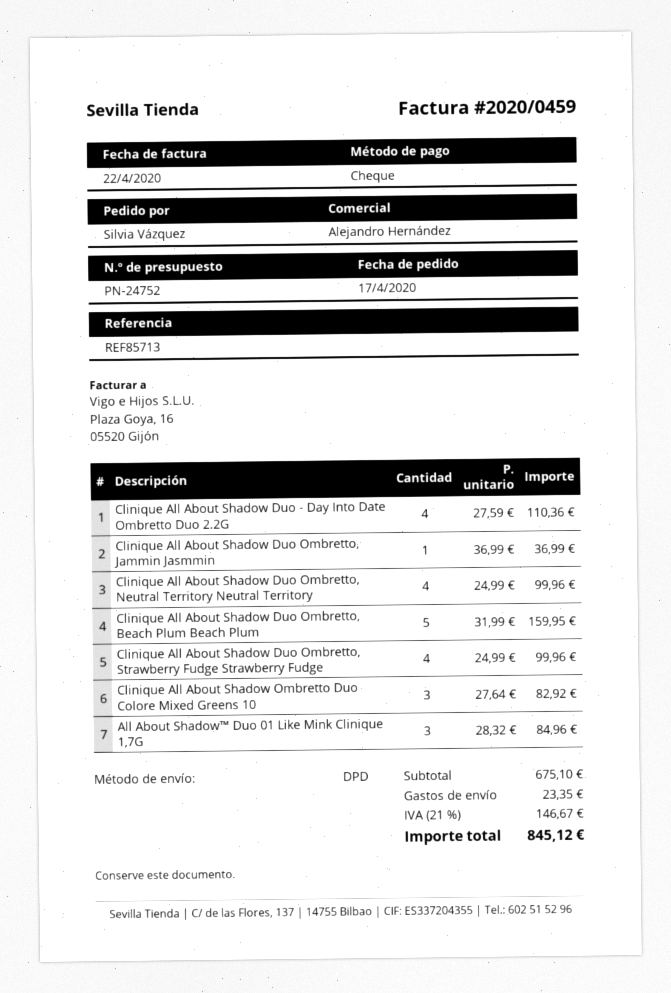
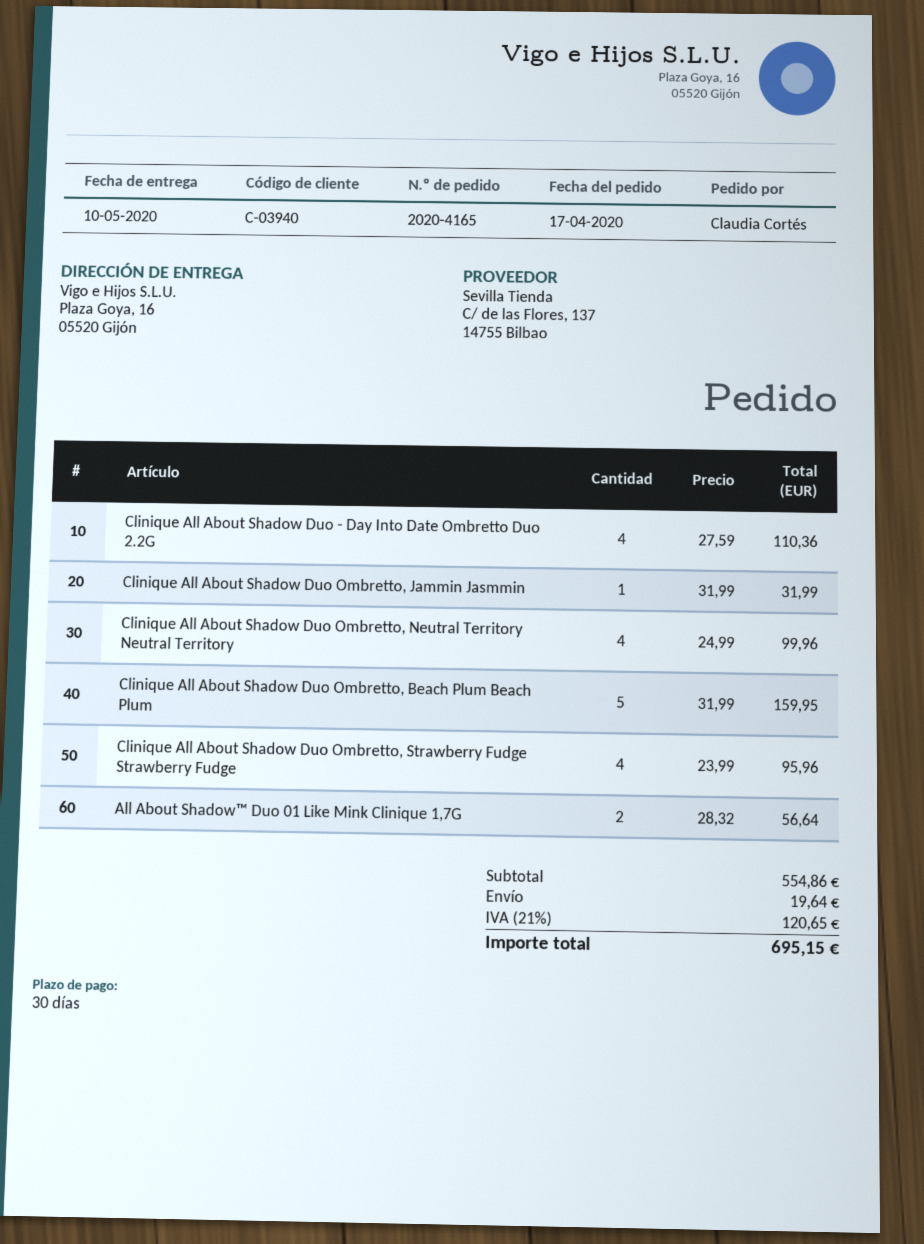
ordered by: Silvia Vázquez -> Claudia Cortés
Clinique All About Shadow Duo Ombretto, Jammin Jasmmin: 1 x 36.99 = 36.99 -> 1 x 31.99 = 31.99
Clinique All About Shadow Duo Ombretto, Strawberry Fudge Strawberry Fudge: 4 x 24.99 = 99.96 -> 4 x 23.99 = 95.96
Clinique All About Shadow Ombretto Duo Colore Mixed Greens 10: 3 x 27.64 = 82.92 -> none
All About Shadow™ Duo 01 Like Mink Clinique 1,7G: 3 x 28.32 = 84.96 -> 2 x 28.32 = 56.64
subtotal: 675.10 -> 554.86
shipping: 23.35 -> 19.64
tax: 21% = 146.67 -> 21% = 120.65
total: 845.12 -> 695.15

